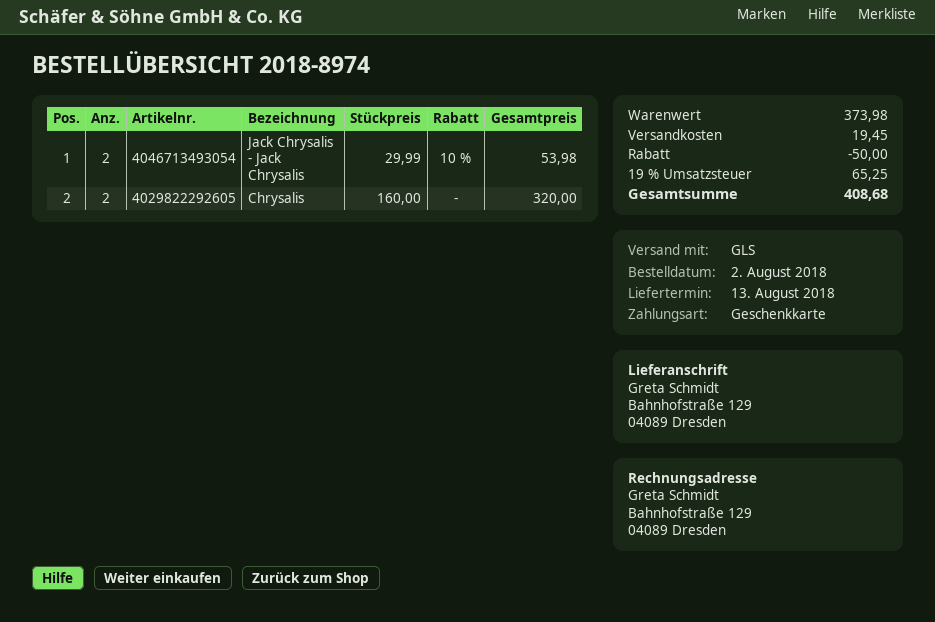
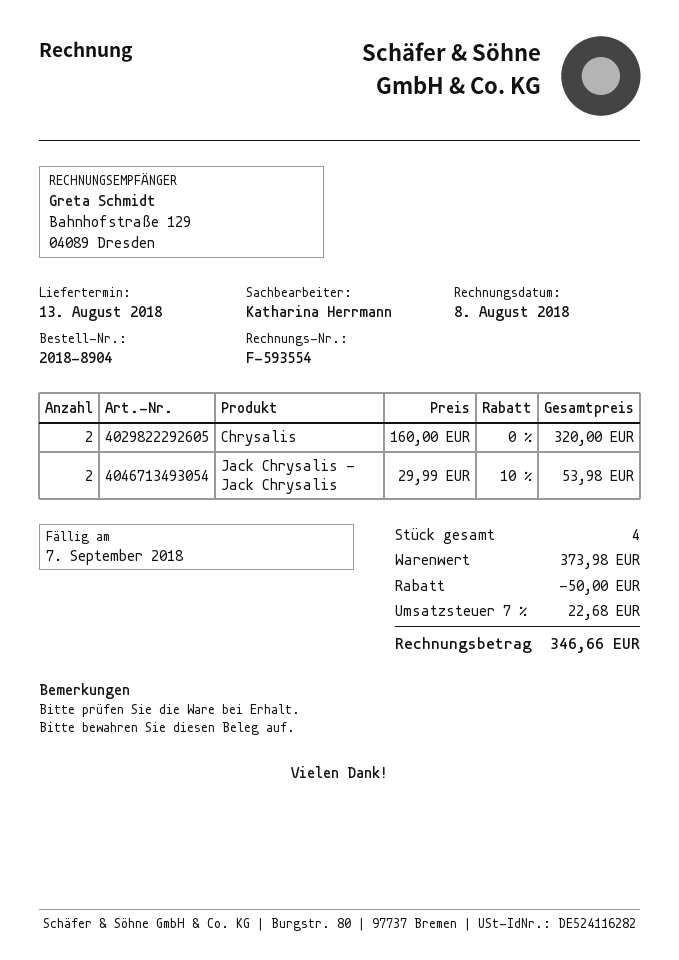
order number: 2018-8974 -> 2018-8904
shipping: 19.45 -> none
tax: 19% = 65.25 -> 7% = 22.68
total: 408.68 -> 346.66

